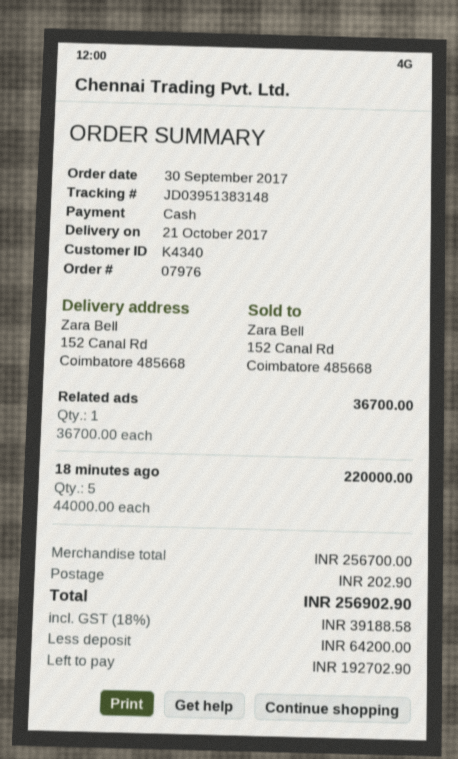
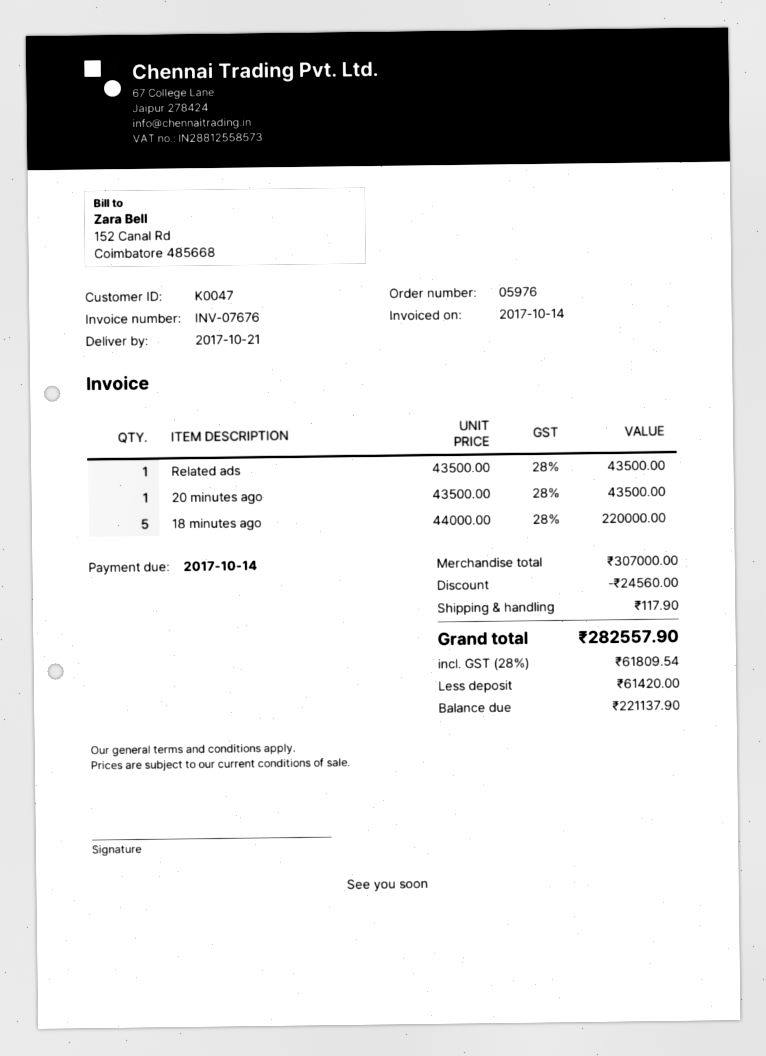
order number: 07976 -> 05976
customer number: K4340 -> K0047
Related ads: 1 x 36700.00 = 36700.00 -> 1 x 43500.00 = 43500.00
20 minutes ago: none -> 1 x 43500.00 = 43500.00
subtotal: 256700.00 -> 307000.00
discount: none -> 24560.00
shipping: 202.90 -> 117.90
tax: 18% = 39188.58 -> 28% = 61809.54
total: 256902.90 -> 282557.90
deposit: 64200.00 -> 61420.00
balance: 192702.90 -> 221137.90

